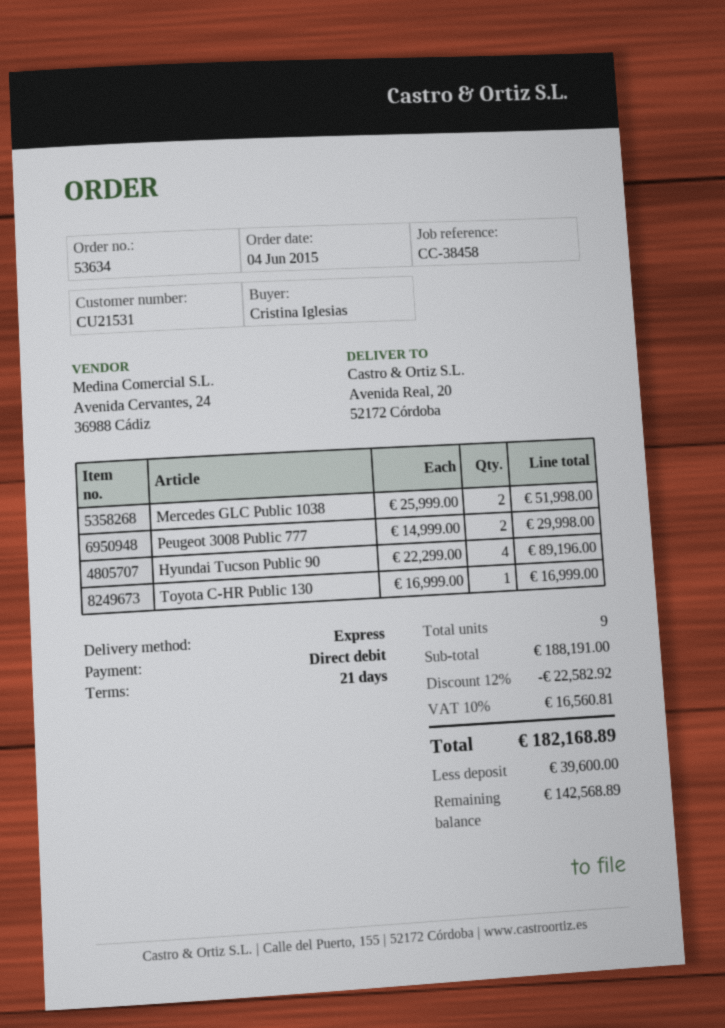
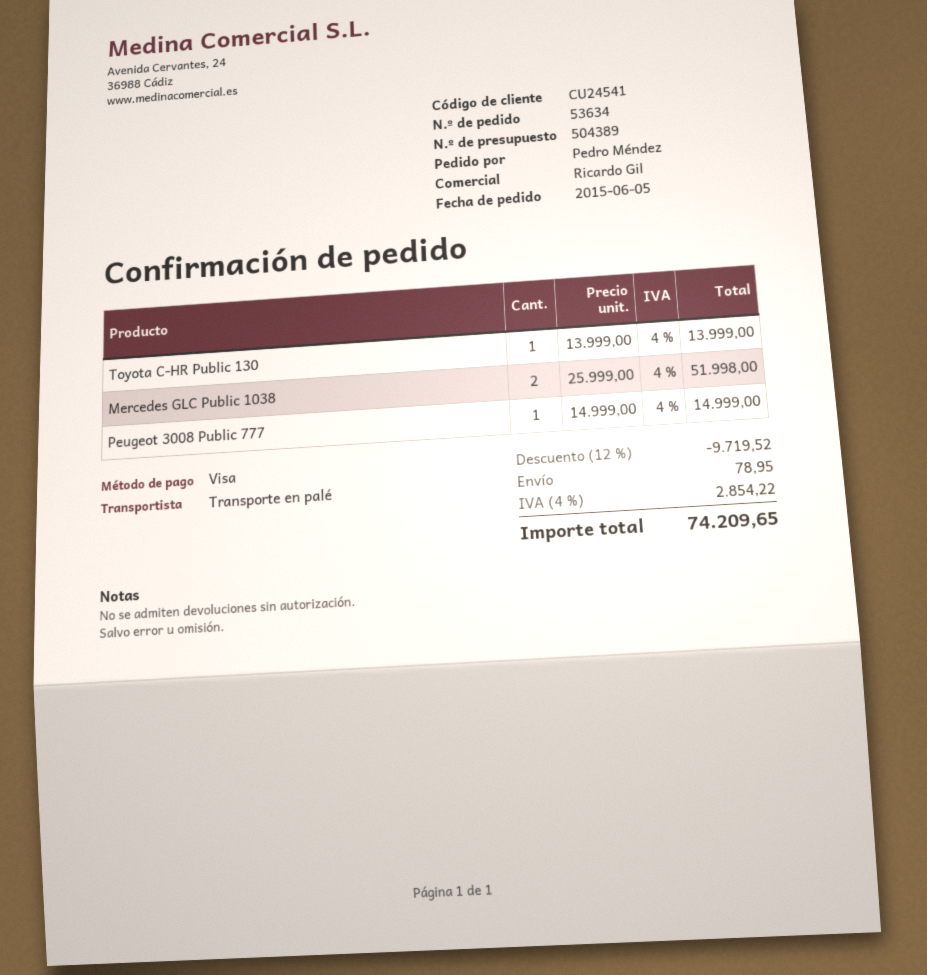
order date: 2015-06-04 -> 2015-06-05
customer number: CU21531 -> CU24541
ordered by: Cristina Iglesias -> Pedro Méndez
payment method: direct debit -> Visa
shipping method: express -> pallet freight
Peugeot 3008 Public 777: 2 x 14999.00 = 29998.00 -> 1 x 14999.00 = 14999.00
Hyundai Tucson Public 90: 4 x 22299.00 = 89196.00 -> none
Toyota C-HR Public 130: 1 x 16999.00 = 16999.00 -> 1 x 13999.00 = 13999.00
discount: 12% = 22582.92 -> 12% = 9719.52
shipping: none -> 78.95
tax: 10% = 16560.81 -> 4% = 2854.22
total: 182168.89 -> 74209.65

